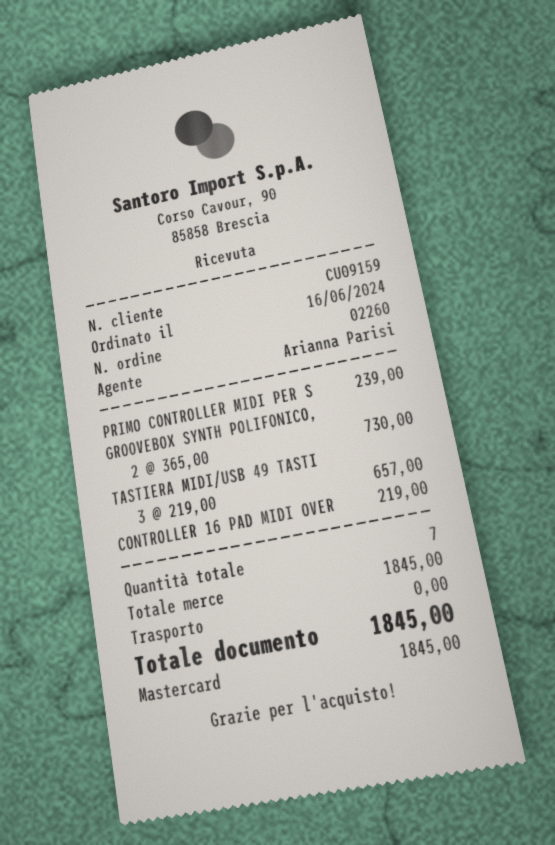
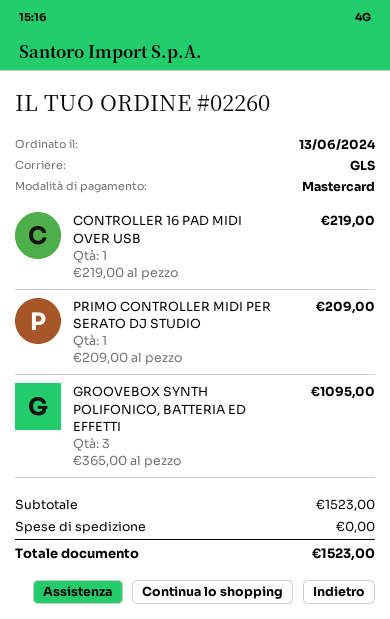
order date: 2024-06-16 -> 2024-06-13
PRIMO CONTROLLER MIDI PER S: 1 x 239.00 = 239.00 -> 1 x 209.00 = 209.00
GROOVEBOX SYNTH POLIFONICO,: 2 x 365.00 = 730.00 -> 3 x 365.00 = 1095.00
TASTIERA MIDI/USB 49 TASTI: 3 x 219.00 = 657.00 -> none
subtotal: 1845.00 -> 1523.00
total: 1845.00 -> 1523.00

